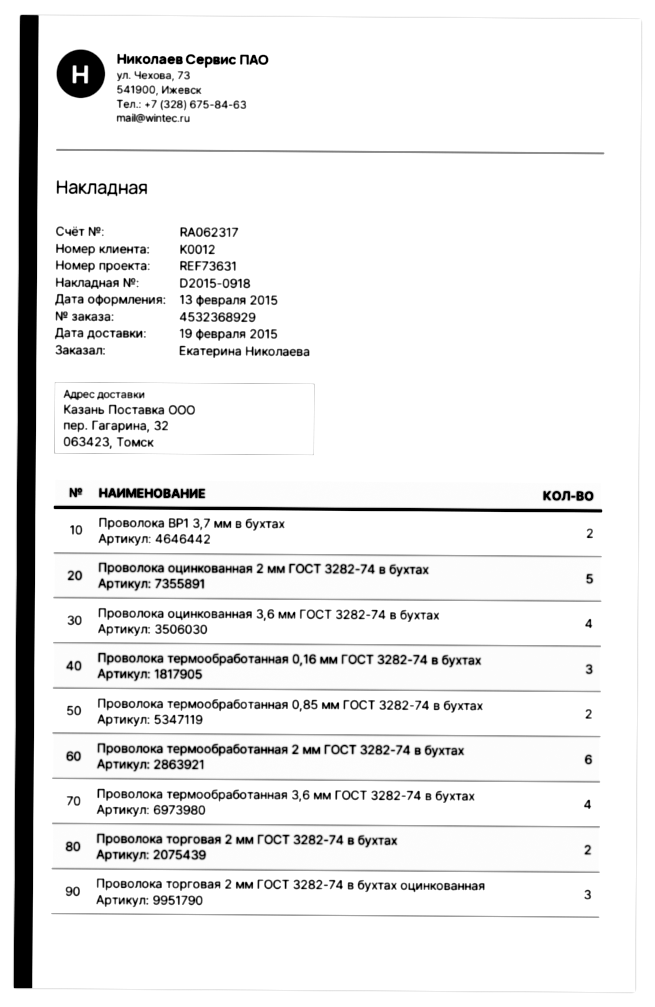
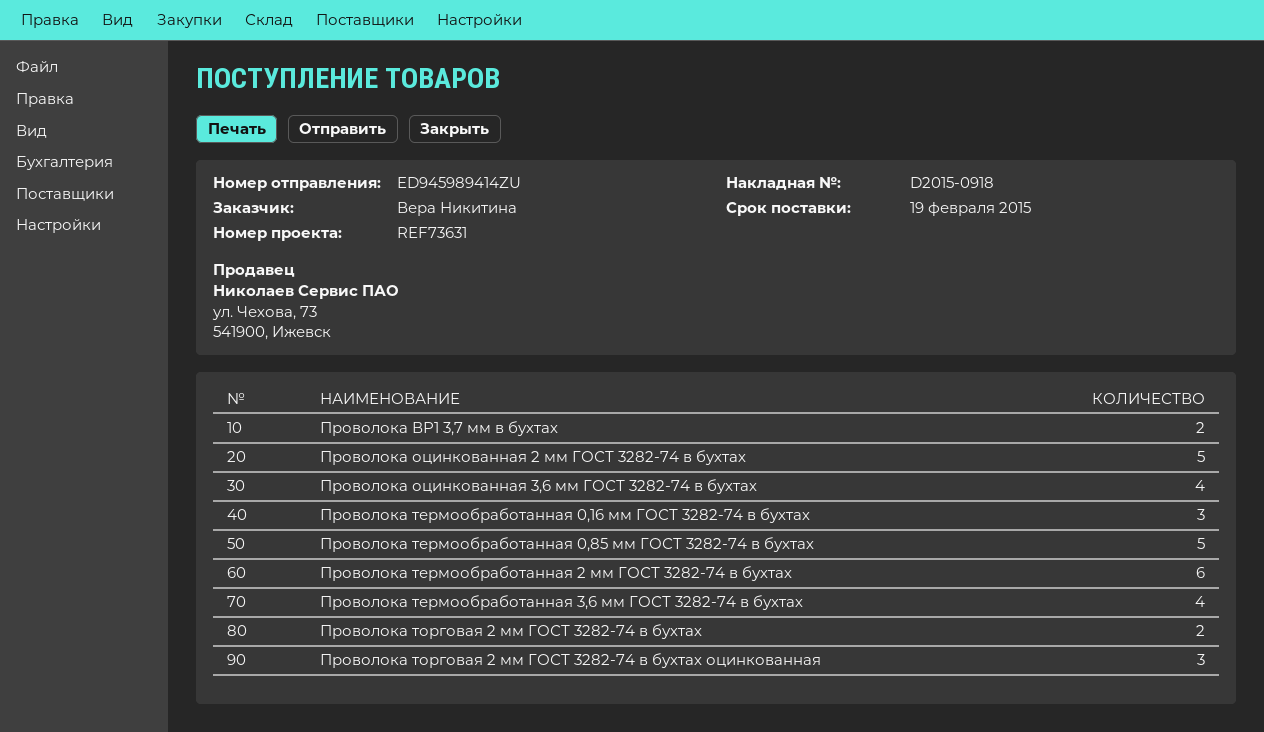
ordered by: Екатерина Николаева -> Вера Никитина
Проволока термообработанная 0,85 мм ГОСТ 3282-74 в бухтах: 2 -> 5

